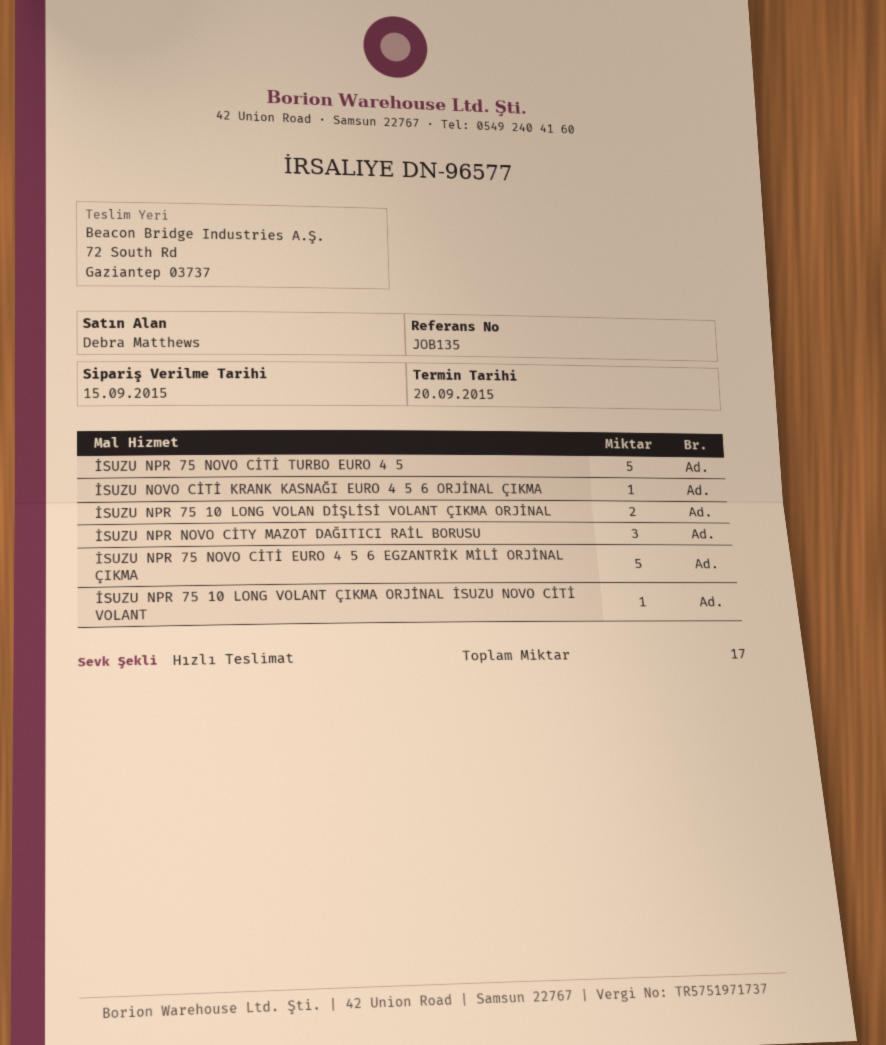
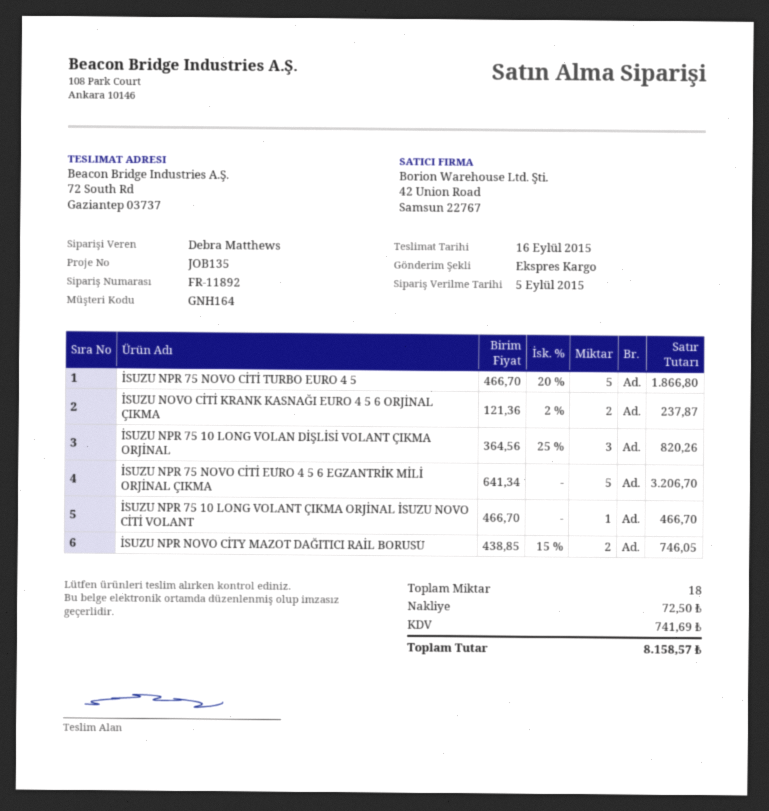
order date: 2015-09-15 -> 2015-09-05
delivery date: 2015-09-20 -> 2015-09-16
İSUZU NOVO CİTİ KRANK KASNAĞI EURO 4 5 6 ORJİNAL ÇIKMA: 1 -> 2
İSUZU NPR 75 10 LONG VOLAN DİŞLİSİ VOLANT ÇIKMA ORJİNAL: 2 -> 3
İSUZU NPR NOVO CİTY MAZOT DAĞITICI RAİL BORUSU: 3 -> 2
total quantity: 17 -> 18

